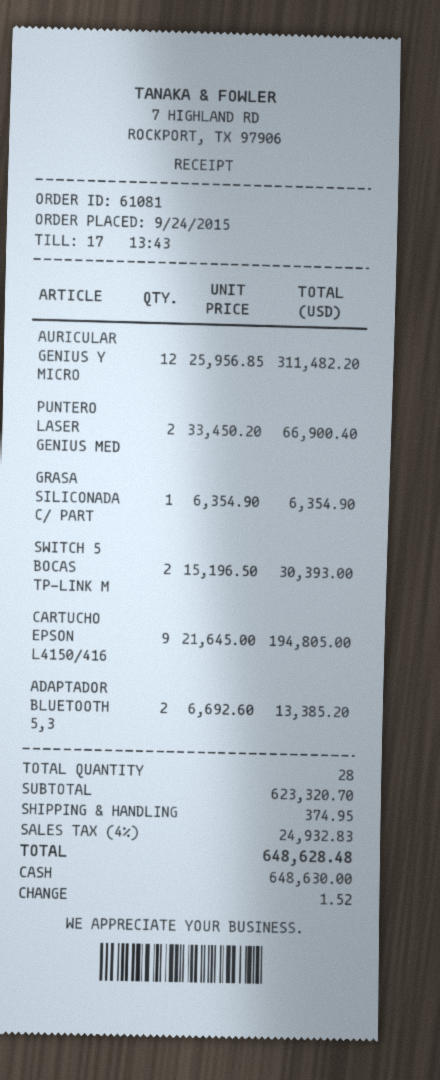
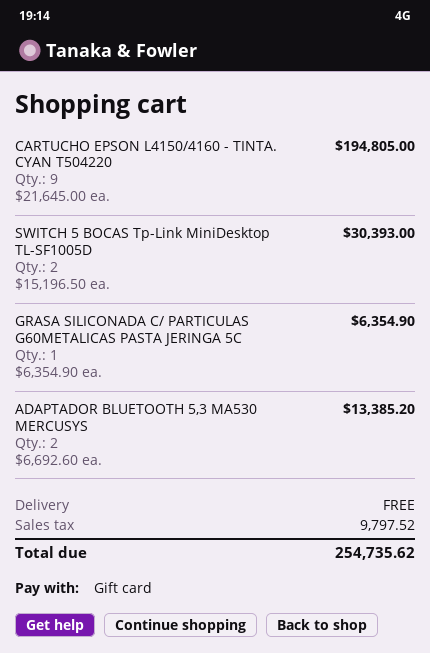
payment method: cash -> gift card
AURICULAR GENIUS Y MICRO: 12 x 25956.85 = 311482.20 -> none
PUNTERO LASER GENIUS MED: 2 x 33450.20 = 66900.40 -> none
shipping: 374.95 -> 0.00
tax: 24932.83 -> 9797.52
total: 648628.48 -> 254735.62

